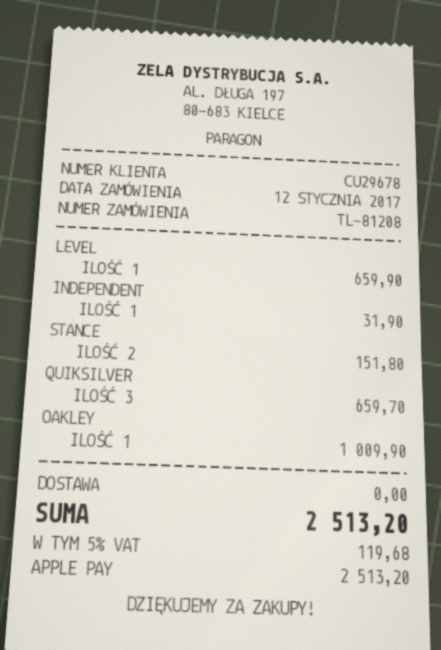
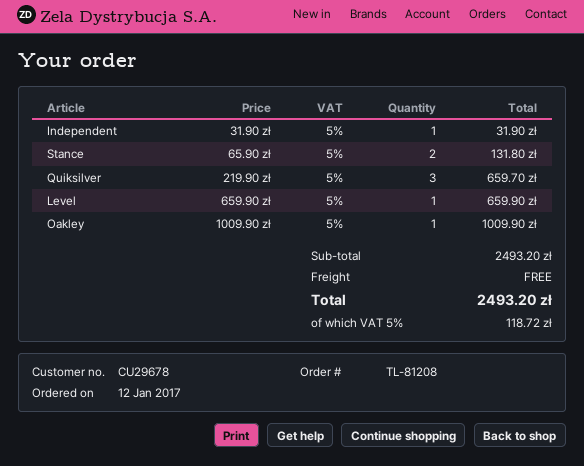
STANCE: 2 for 151.80 -> 2 for 131.80
tax: 5% = 119.68 -> 5% = 118.72
total: 2513.20 -> 2493.20

